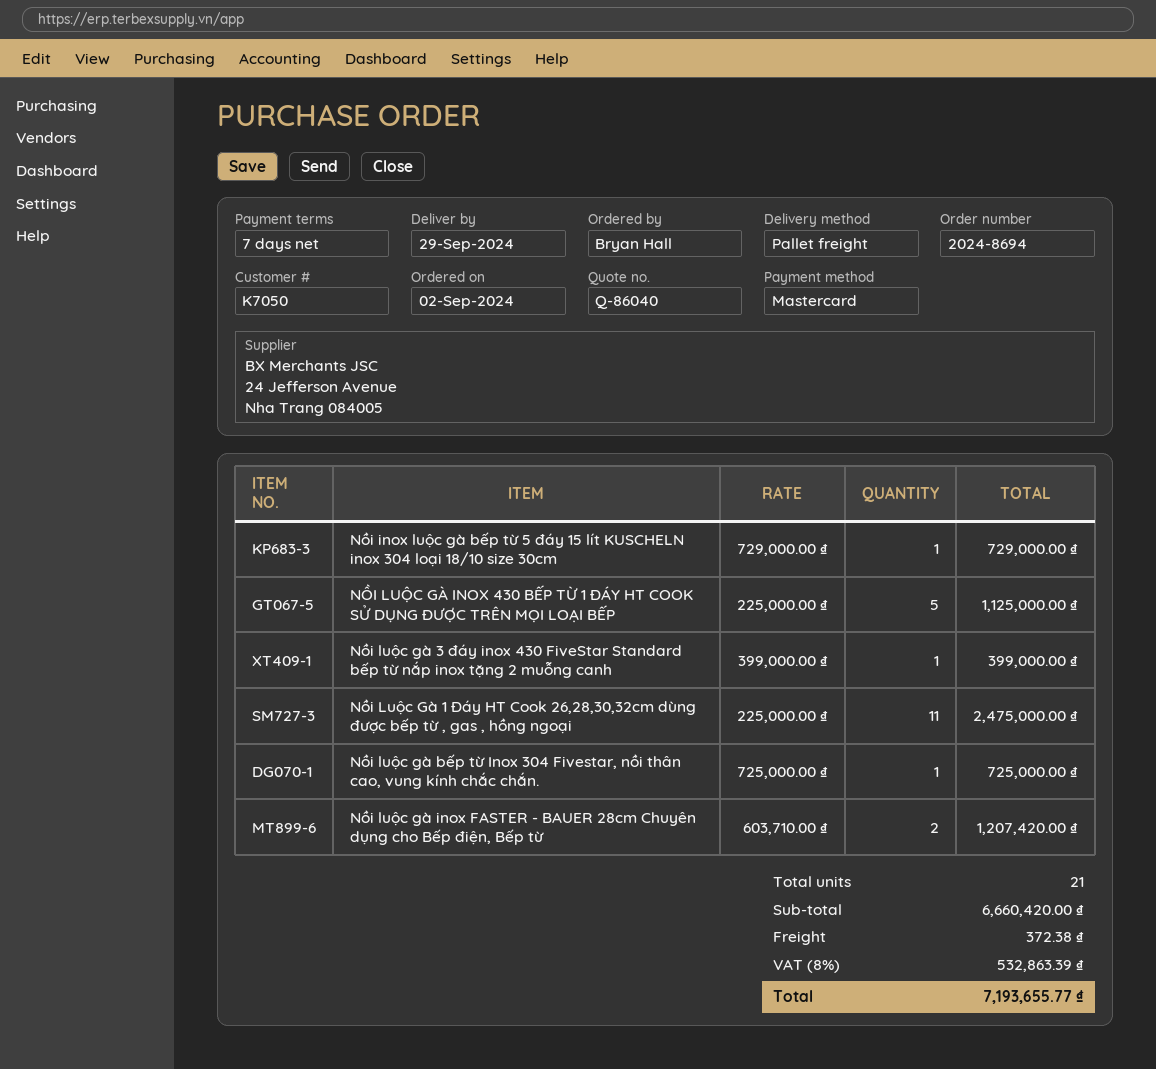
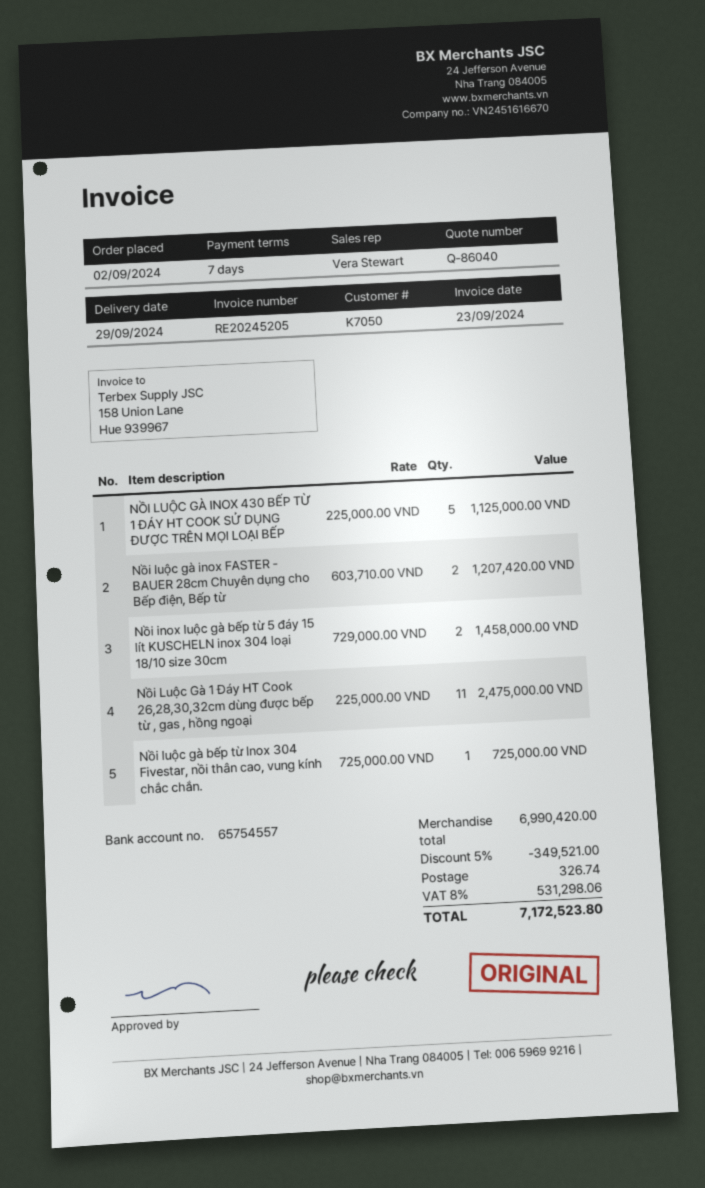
Nồi inox luộc gà bếp từ 5 đáy 15 lít KUSCHELN inox 304 loại 18/10 size 30cm: 1 x 729000.00 = 729000.00 -> 2 x 729000.00 = 1458000.00
Nồi luộc gà 3 đáy inox 430 FiveStar Standard bếp từ nắp inox tặng 2 muỗng canh: 1 x 399000.00 = 399000.00 -> none
subtotal: 6660420.00 -> 6990420.00
discount: none -> 5% = 349521.00
shipping: 372.38 -> 326.74
tax: 8% = 532863.39 -> 8% = 531298.06
total: 7193655.77 -> 7172523.80

